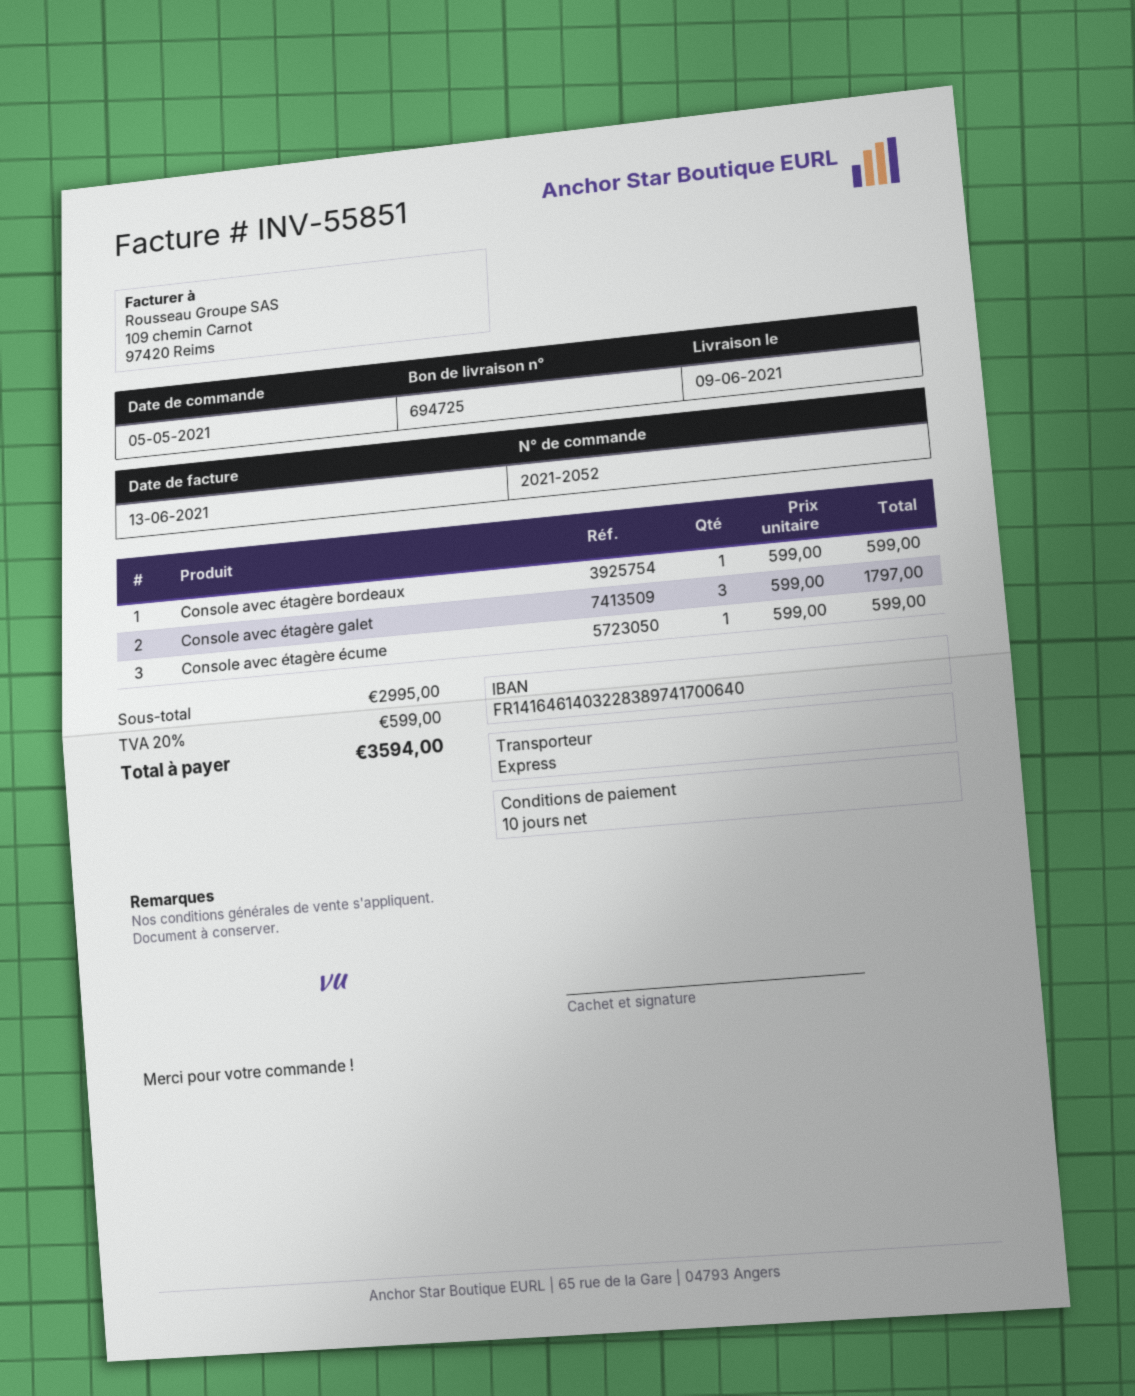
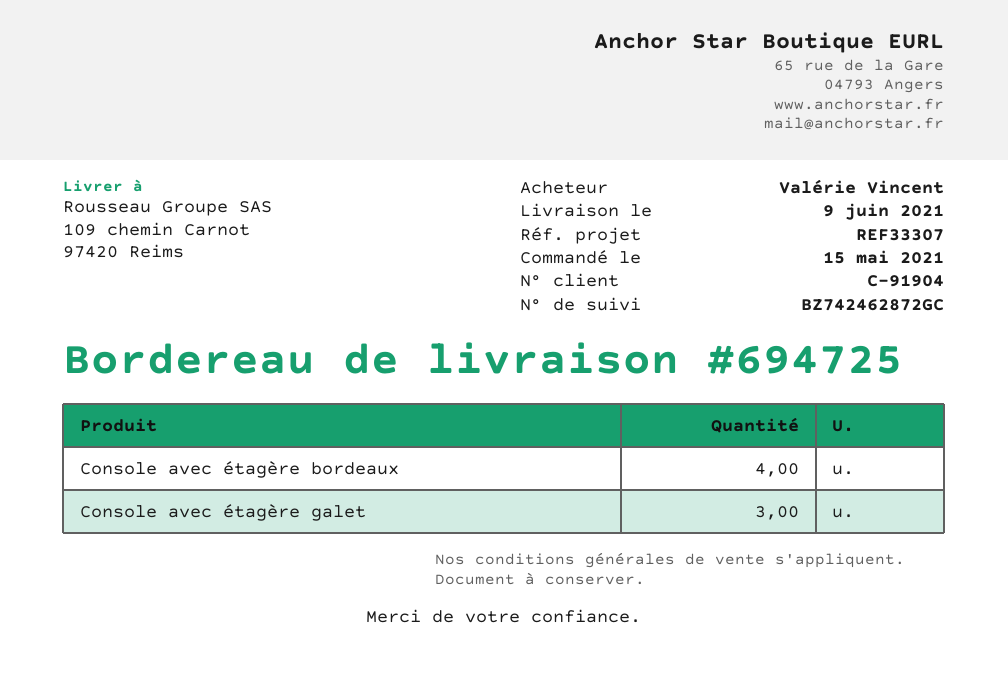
order date: 2021-05-05 -> 2021-05-15
Console avec étagère bordeaux: 1 -> 4
Console avec étagère écume: 1 -> none

